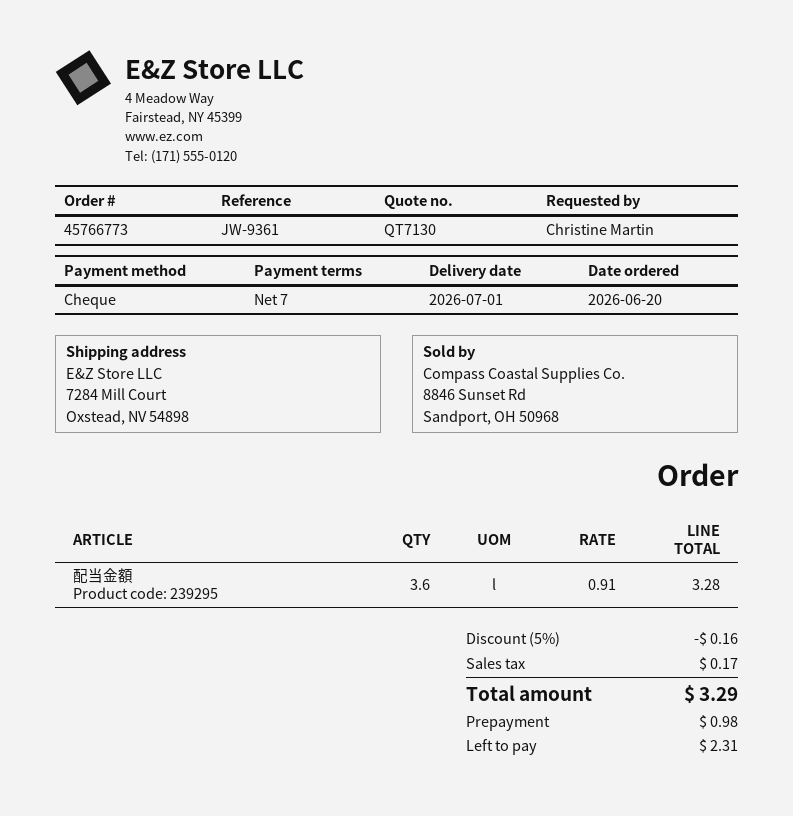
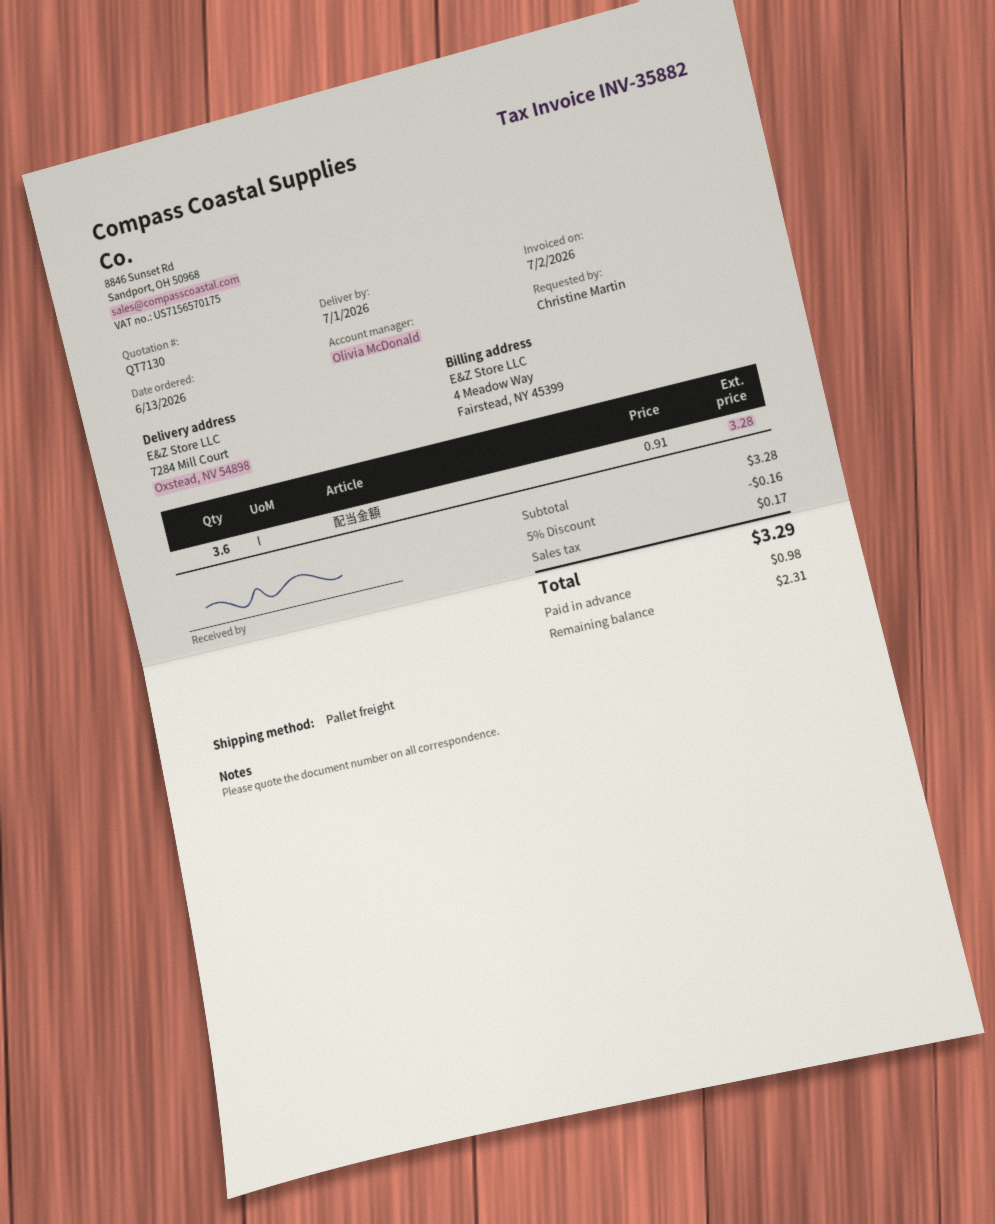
order date: 2026-06-20 -> 2026-06-13

